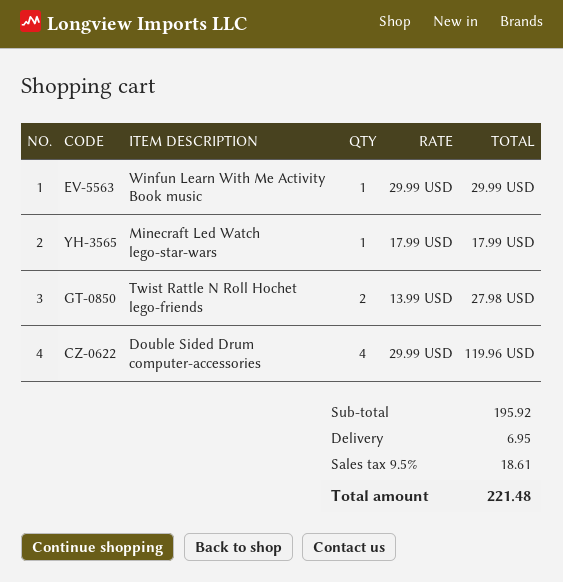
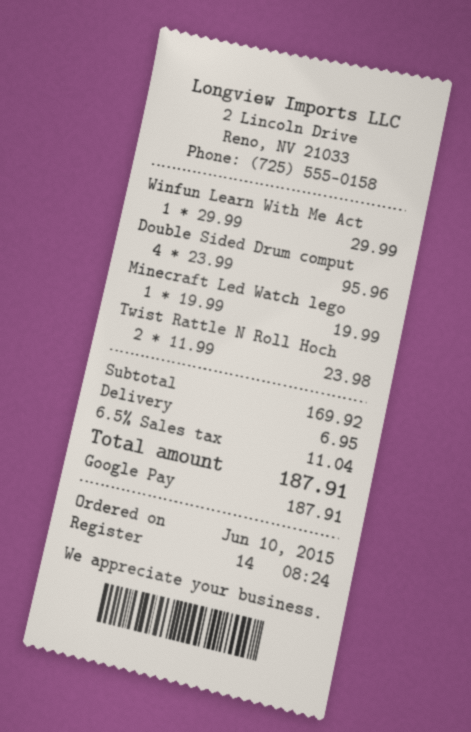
Minecraft Led Watch lego-star-wars: 1 x 17.99 = 17.99 -> 1 x 19.99 = 19.99
Twist Rattle N Roll Hochet lego-friends: 2 x 13.99 = 27.98 -> 2 x 11.99 = 23.98
Double Sided Drum computer-accessories: 4 x 29.99 = 119.96 -> 4 x 23.99 = 95.96
subtotal: 195.92 -> 169.92
tax: 9.5% = 18.61 -> 6.5% = 11.04
total: 221.48 -> 187.91

